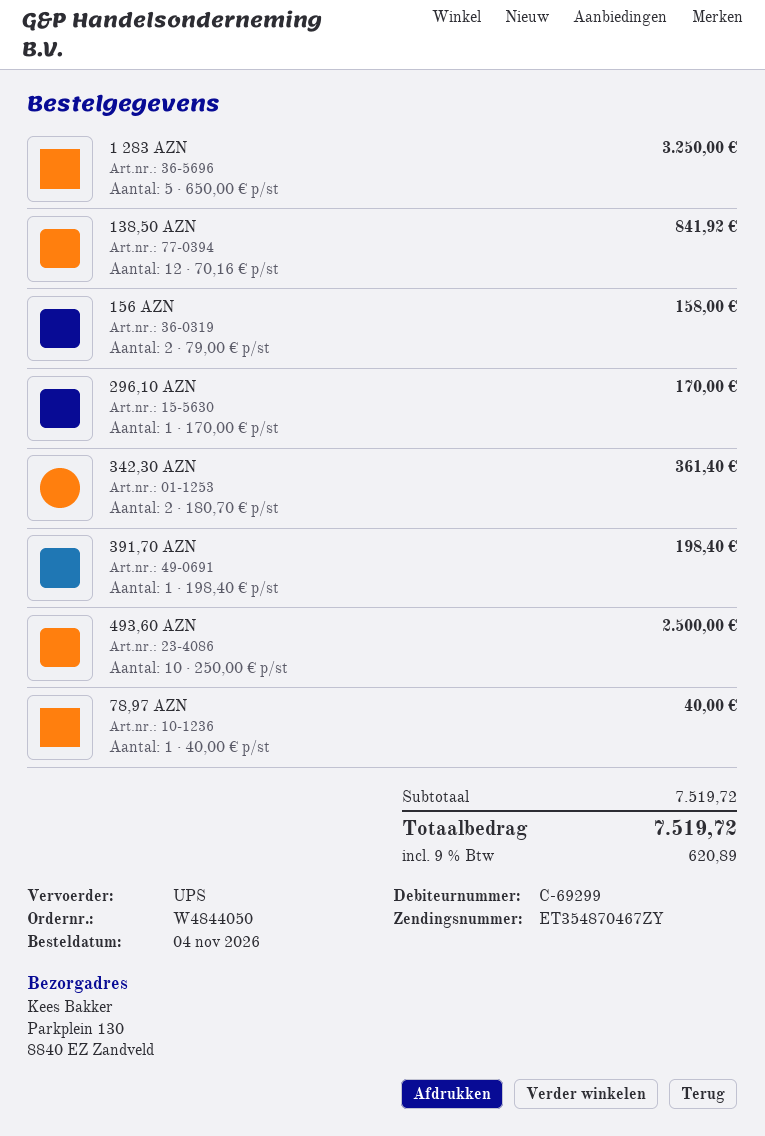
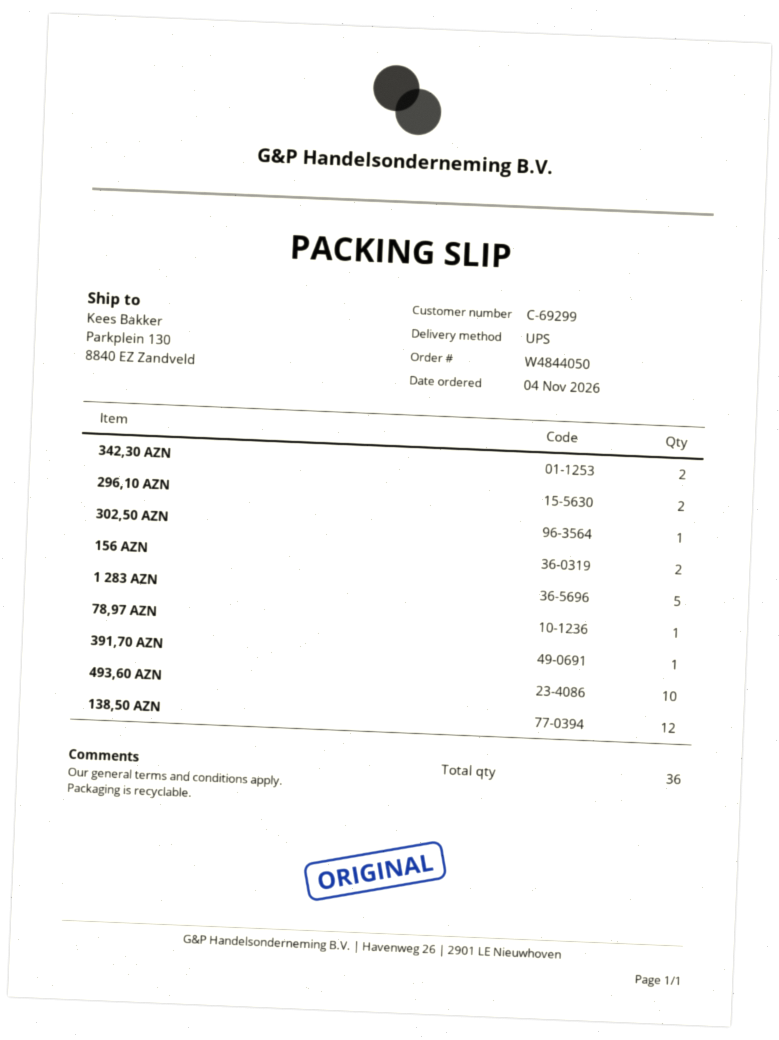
296,10 AZN: 1 -> 2
302,50 AZN: none -> 1

